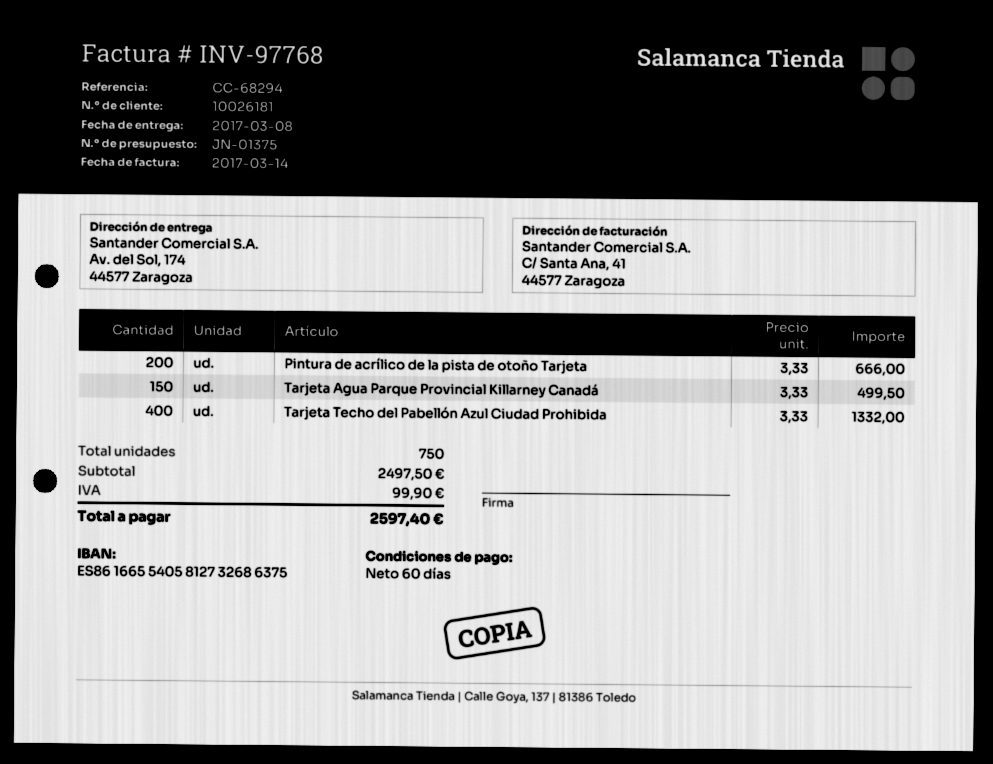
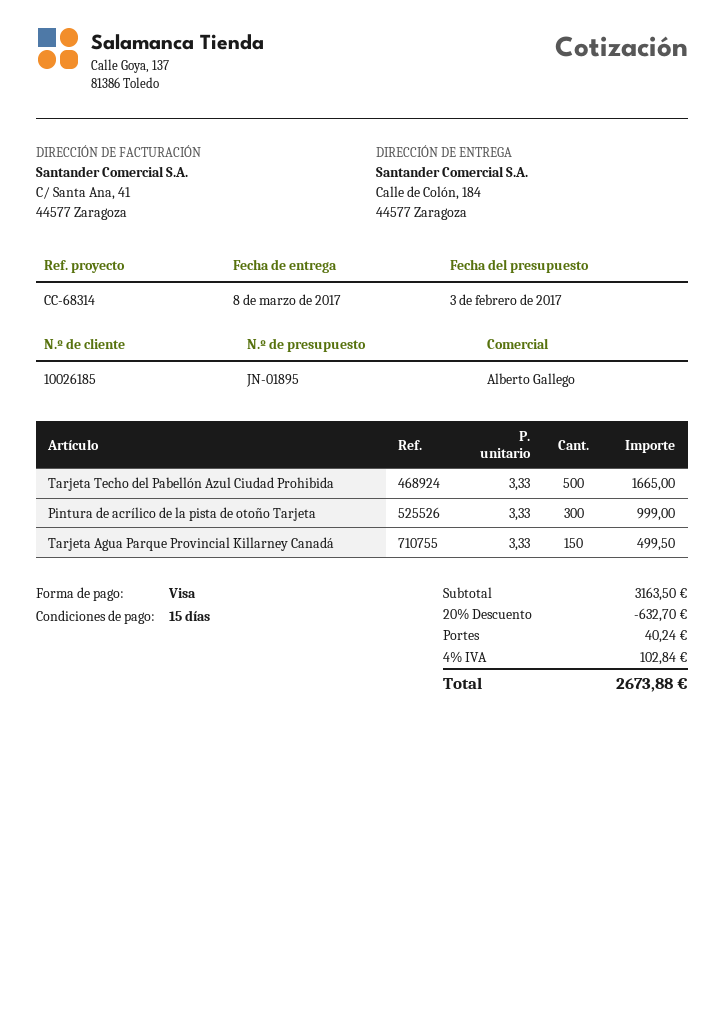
quote number: JN-01375 -> JN-01895
payment terms: 60 days -> 15 days
customer number: 10026181 -> 10026185
reference: CC-68294 -> CC-68314
ship to: Av. del Sol, 174, 44577 Zaragoza -> Calle de Colón, 184, 44577 Zaragoza
Pintura de acrílico de la pista de otoño Tarjeta: 200 x 3.33 = 666.00 -> 300 x 3.33 = 999.00
Tarjeta Techo del Pabellón Azul Ciudad Prohibida: 400 x 3.33 = 1332.00 -> 500 x 3.33 = 1665.00
subtotal: 2497.50 -> 3163.50
discount: none -> 20% = 632.70
shipping: none -> 40.24
tax: 99.90 -> 102.84
total: 2597.40 -> 2673.88

